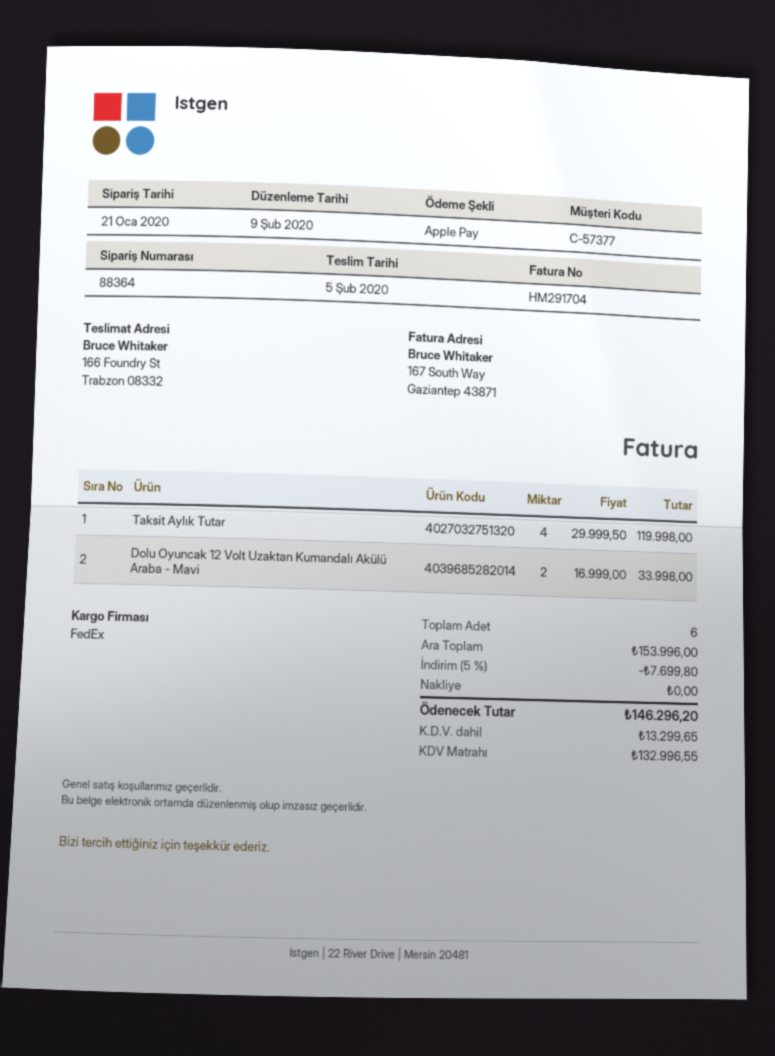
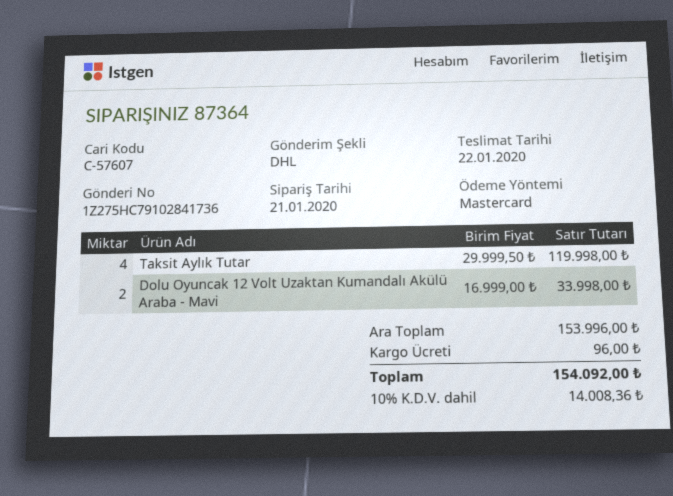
order number: 88364 -> 87364
delivery date: 2020-02-05 -> 2020-01-22
customer number: C-57377 -> C-57607
payment method: Apple Pay -> Mastercard
shipping method: FedEx -> DHL
discount: 5% = 7699.80 -> none
shipping: 0.00 -> 96.00
tax: 13299.65 -> 14008.36
total: 146296.20 -> 154092.00

